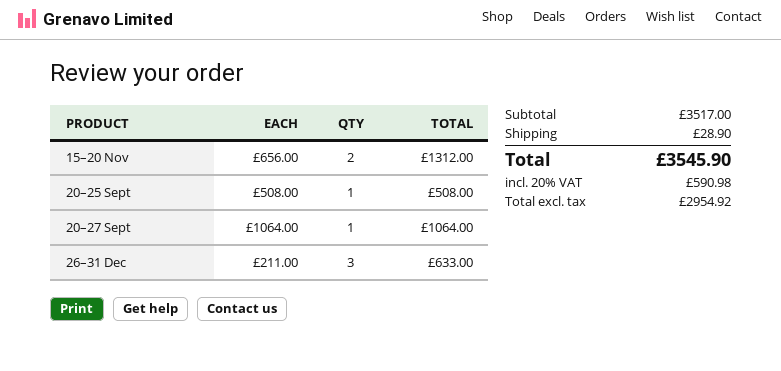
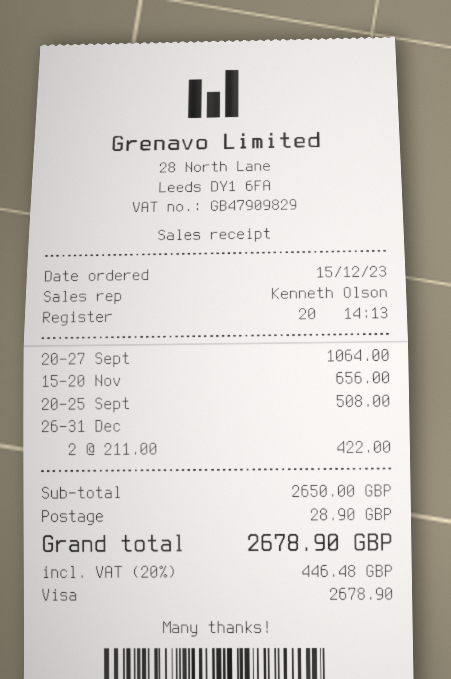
15–20 Nov: 2 x 656.00 = 1312.00 -> 1 x 656.00 = 656.00
26–31 Dec: 3 x 211.00 = 633.00 -> 2 x 211.00 = 422.00
subtotal: 3517.00 -> 2650.00
tax: 20% = 590.98 -> 20% = 446.48
total: 3545.90 -> 2678.90

